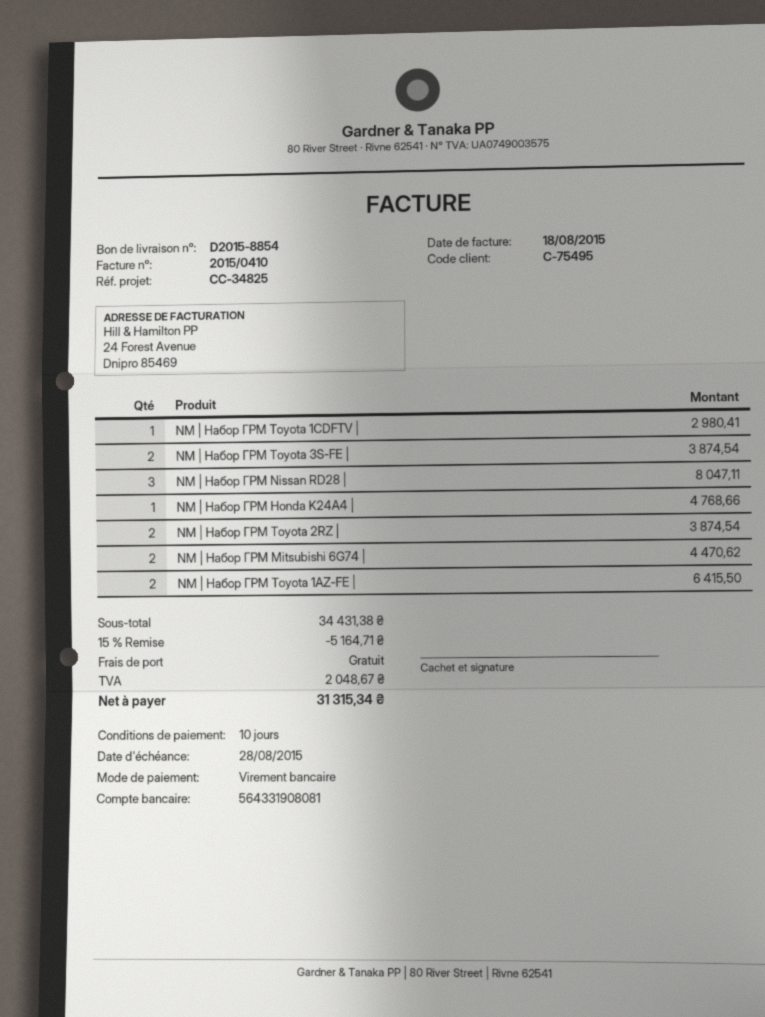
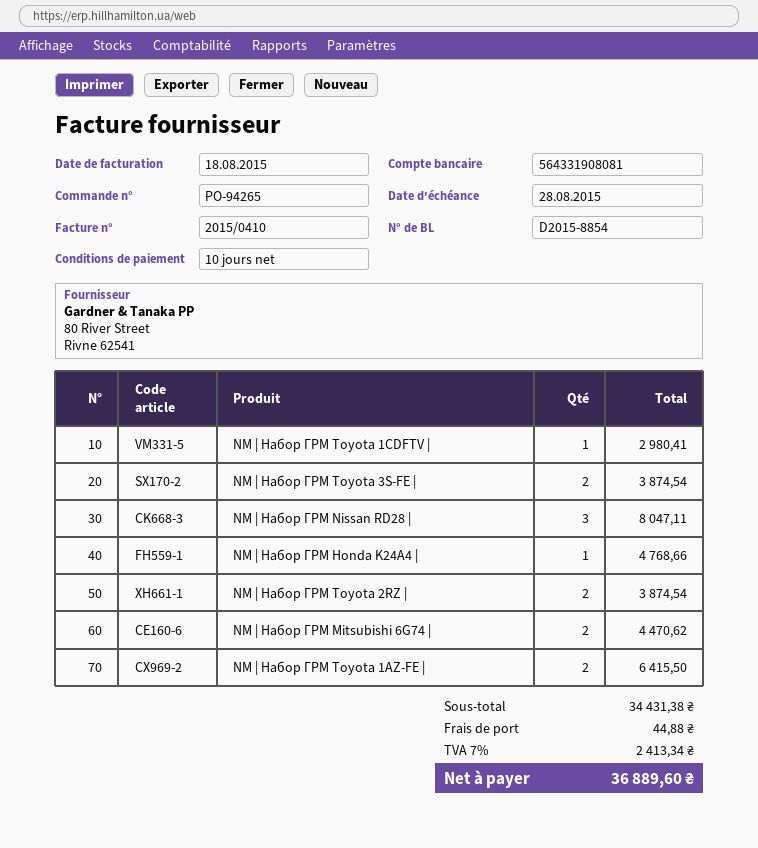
discount: 15% = 5164.71 -> none
shipping: 0.00 -> 44.88
tax: 2048.67 -> 2413.34
total: 31315.34 -> 36889.60

